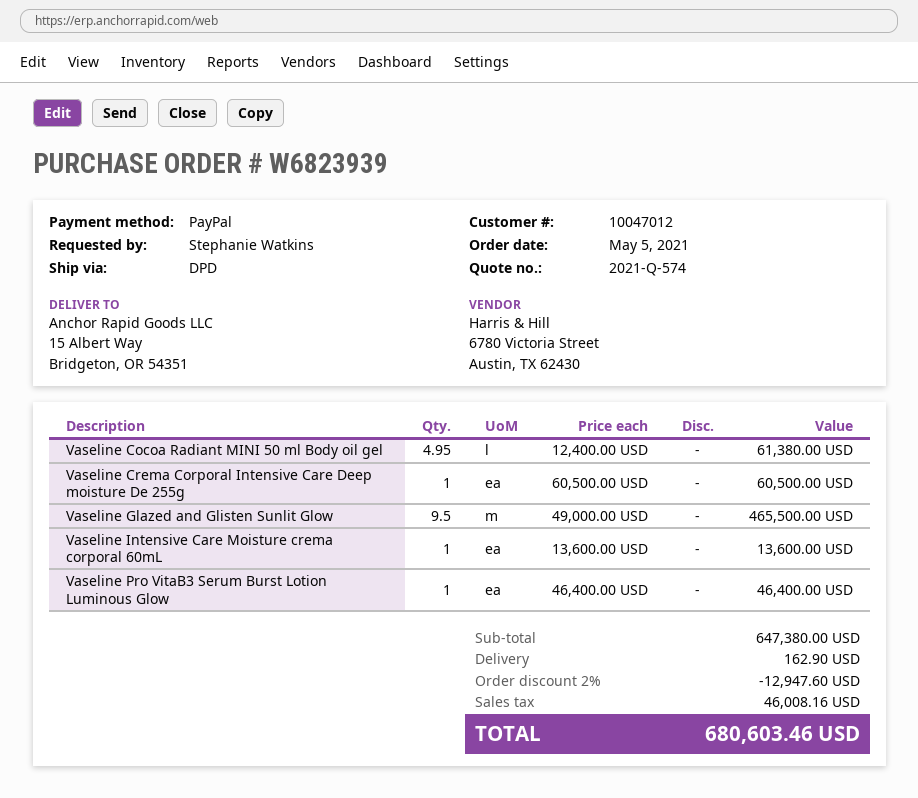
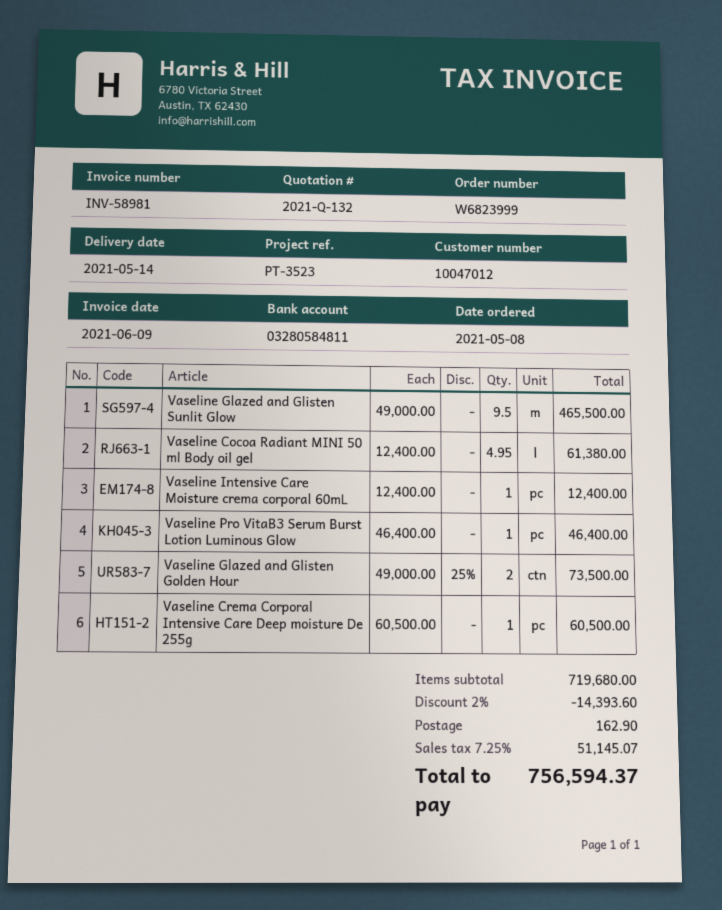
quote number: 2021-Q-574 -> 2021-Q-132
order number: W6823939 -> W6823999
order date: 2021-05-05 -> 2021-05-08
Vaseline Intensive Care Moisture crema corporal 60mL: 1 x 13600.00 = 13600.00 -> 1 x 12400.00 = 12400.00
Vaseline Glazed and Glisten Golden Hour: none -> 2 x 49000.00 - 25% = 73500.00
subtotal: 647380.00 -> 719680.00
discount: 2% = 12947.60 -> 2% = 14393.60
tax: 46008.16 -> 51145.07
total: 680603.46 -> 756594.37

